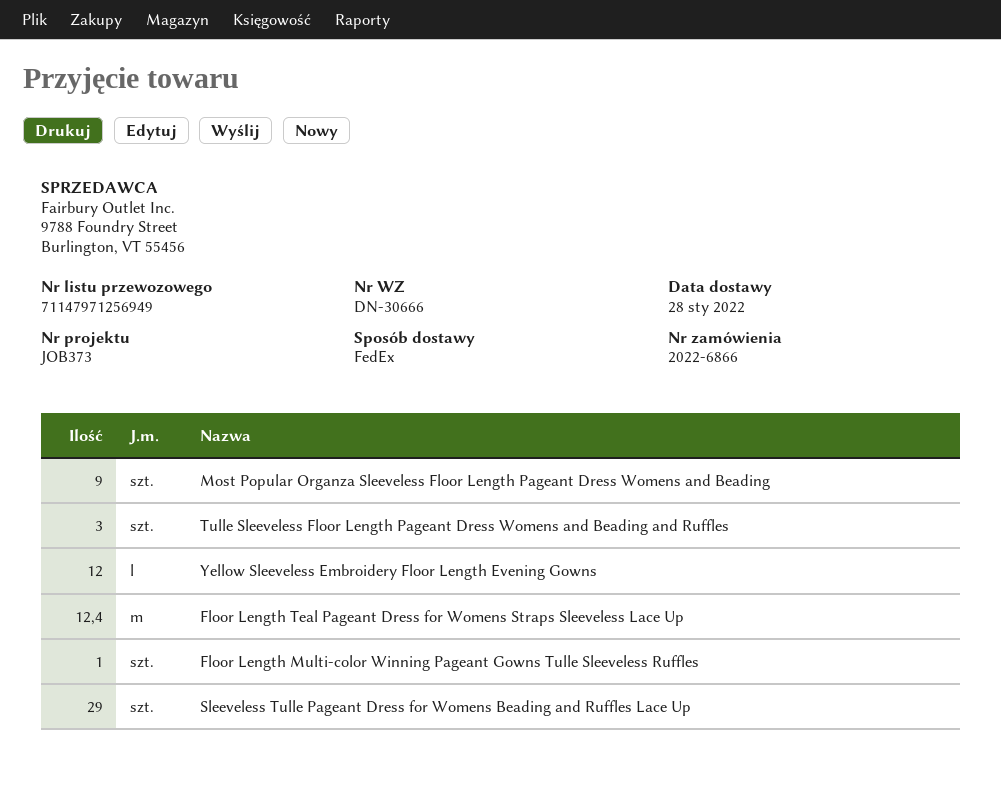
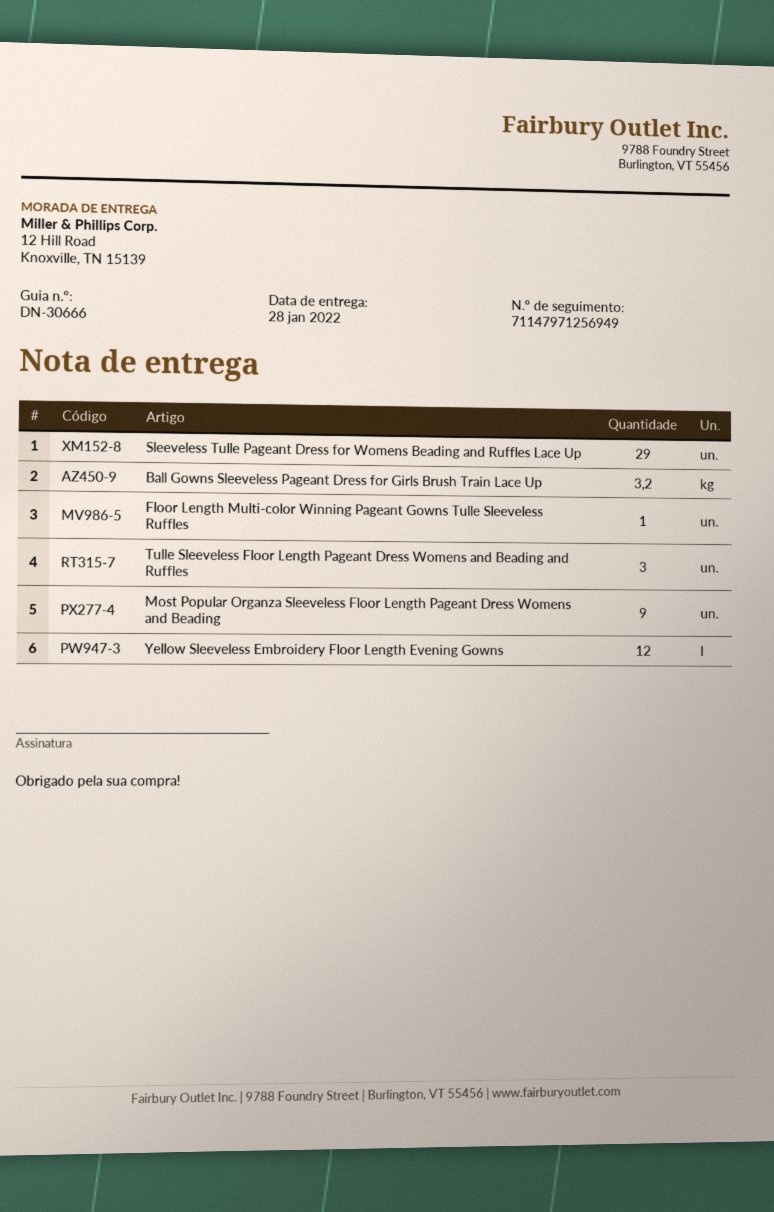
Floor Length Teal Pageant Dress for Womens Straps Sleeveless Lace Up: 12.4 -> none
Ball Gowns Sleeveless Pageant Dress for Girls Brush Train Lace Up: none -> 3.2

